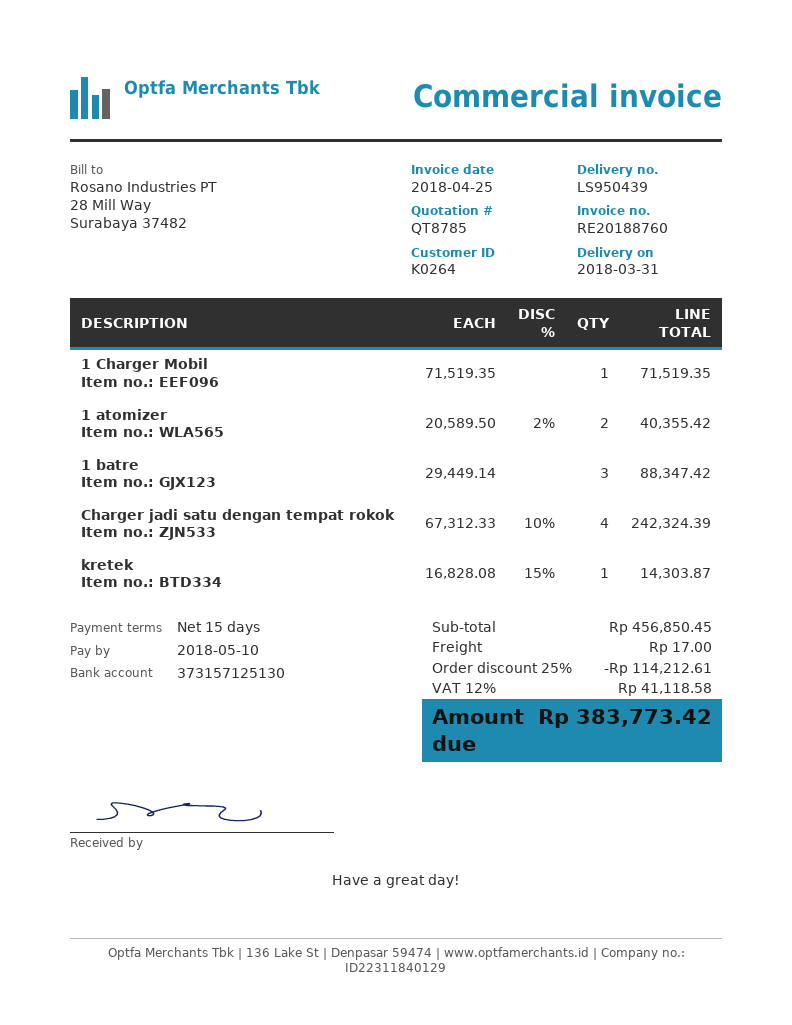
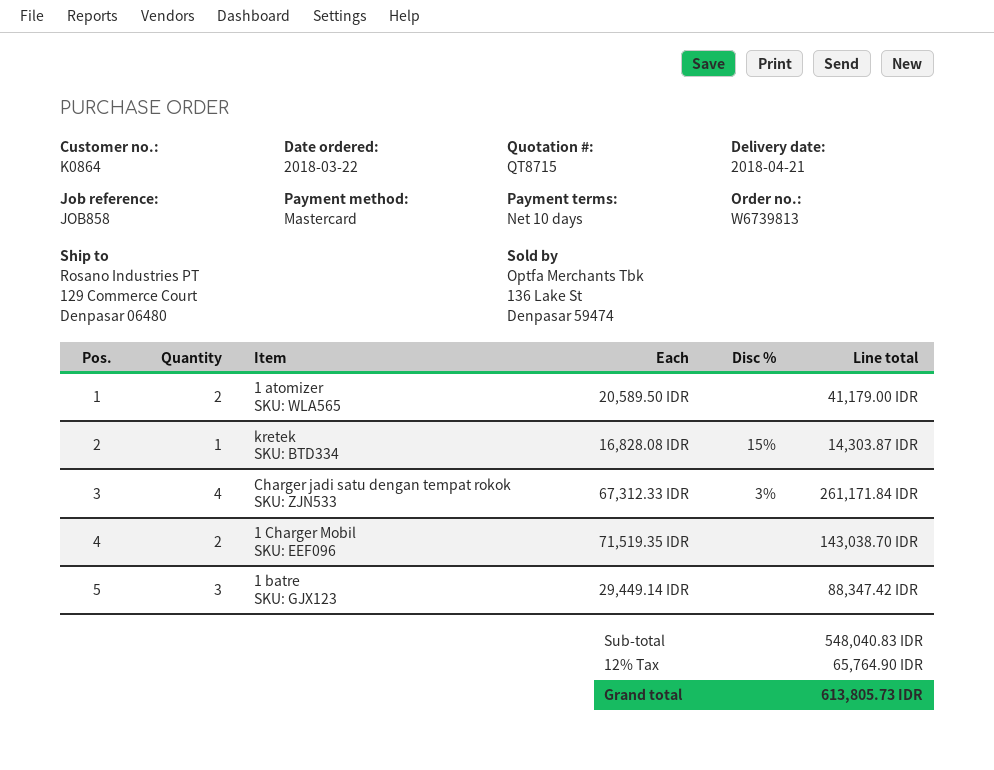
quote number: QT8785 -> QT8715
delivery date: 2018-03-31 -> 2018-04-21
payment terms: 15 days -> 10 days
customer number: K0264 -> K0864
1 Charger Mobil: 1 x 71519.35 = 71519.35 -> 2 x 71519.35 = 143038.70
1 atomizer: 2 x 20589.50 - 2% = 40355.42 -> 2 x 20589.50 = 41179.00
Charger jadi satu dengan tempat rokok: 4 x 67312.33 - 10% = 242324.39 -> 4 x 67312.33 - 3% = 261171.84
subtotal: 456850.45 -> 548040.83
discount: 25% = 114212.61 -> none
shipping: 17.00 -> none
tax: 12% = 41118.58 -> 12% = 65764.90
total: 383773.42 -> 613805.73

